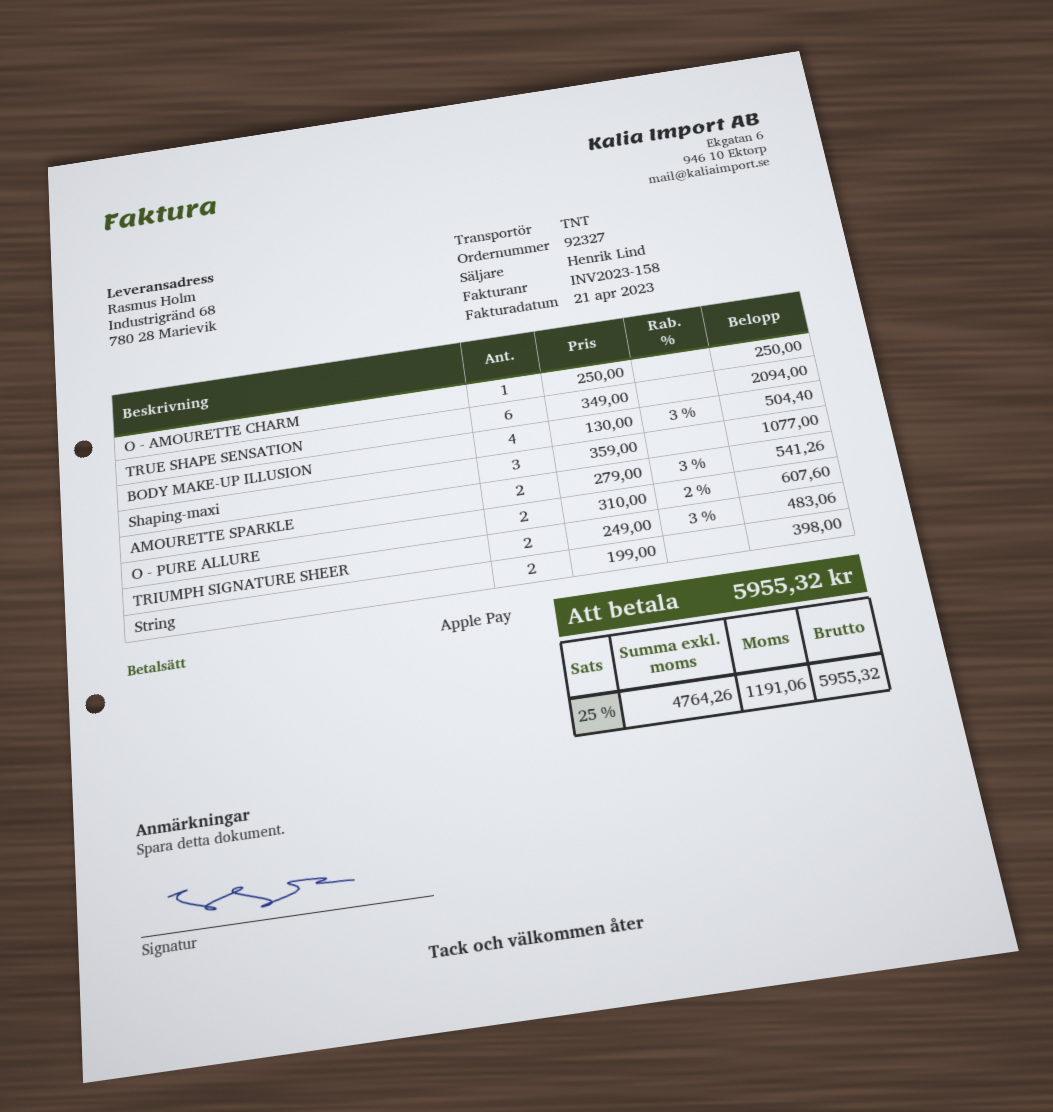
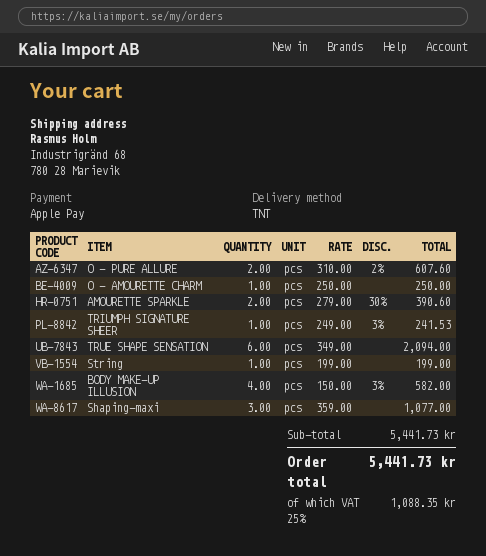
BODY MAKE-UP ILLUSION: 4 x 130.00 - 3% = 504.40 -> 4 x 150.00 - 3% = 582.00
AMOURETTE SPARKLE: 2 x 279.00 - 3% = 541.26 -> 2 x 279.00 - 30% = 390.60
TRIUMPH SIGNATURE SHEER: 2 x 249.00 - 3% = 483.06 -> 1 x 249.00 - 3% = 241.53
String: 2 x 199.00 = 398.00 -> 1 x 199.00 = 199.00
tax: 25% = 1191.06 -> 25% = 1088.35
total: 5955.32 -> 5441.73

